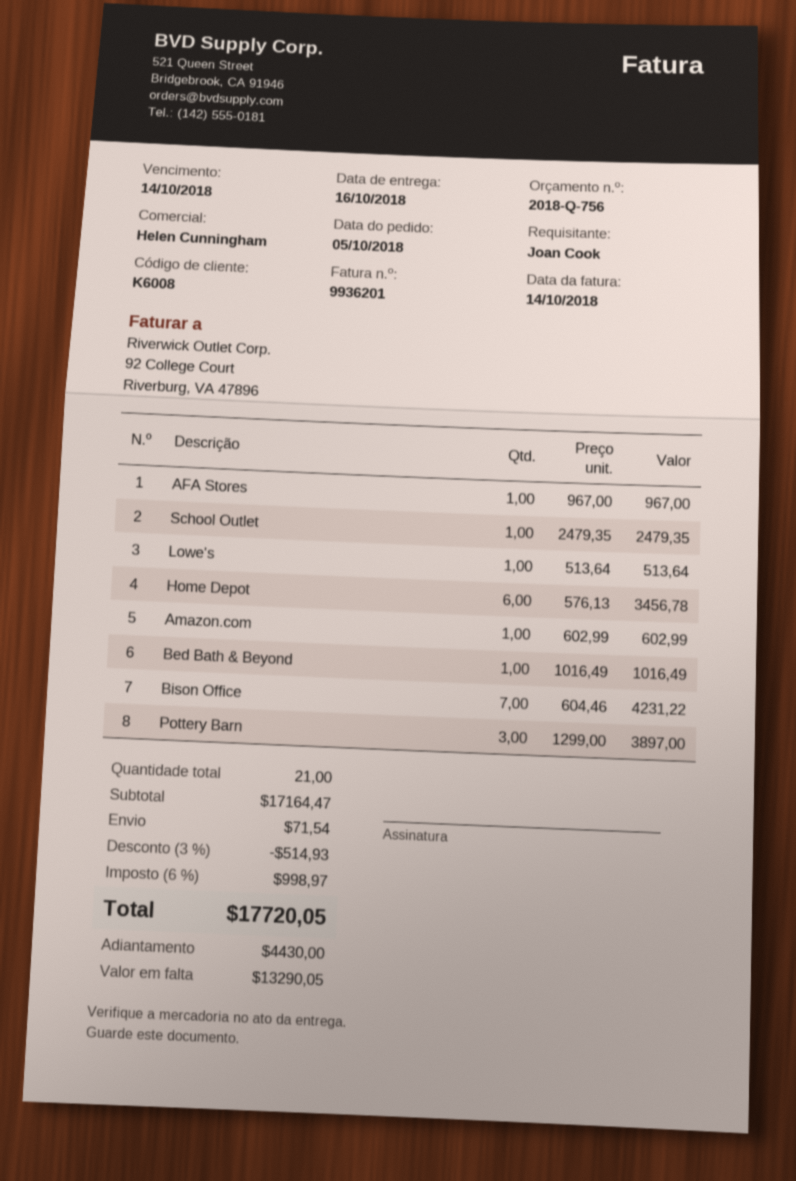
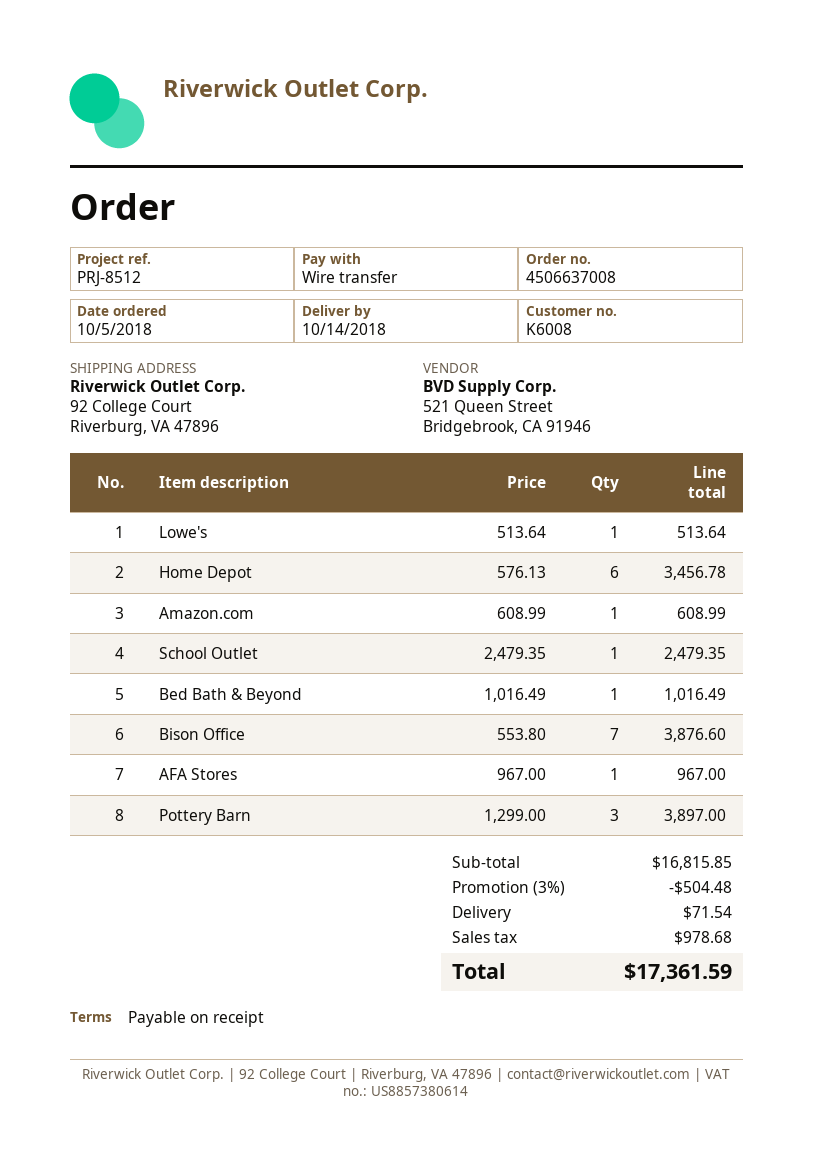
delivery date: 2018-10-16 -> 2018-10-14
Amazon.com: 1 x 602.99 = 602.99 -> 1 x 608.99 = 608.99
Bison Office: 7 x 604.46 = 4231.22 -> 7 x 553.80 = 3876.60
subtotal: 17164.47 -> 16815.85
discount: 3% = 514.93 -> 3% = 504.48
tax: 998.97 -> 978.68
total: 17720.05 -> 17361.59

